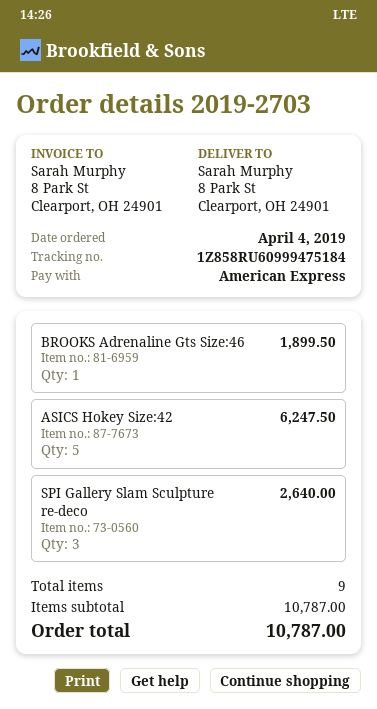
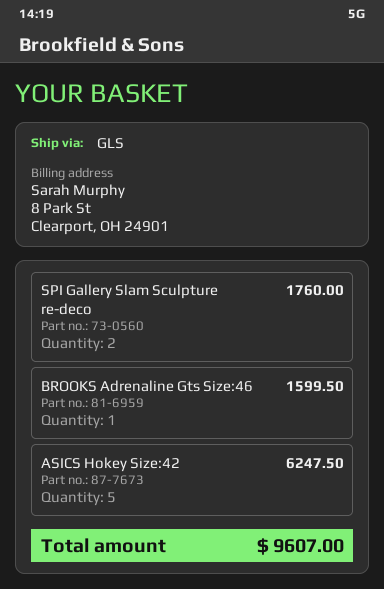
BROOKS Adrenaline Gts Size:46: 1 for 1899.50 -> 1 for 1599.50
SPI Gallery Slam Sculpture re-deco: 3 for 2640.00 -> 2 for 1760.00
total: 10787.00 -> 9607.00

